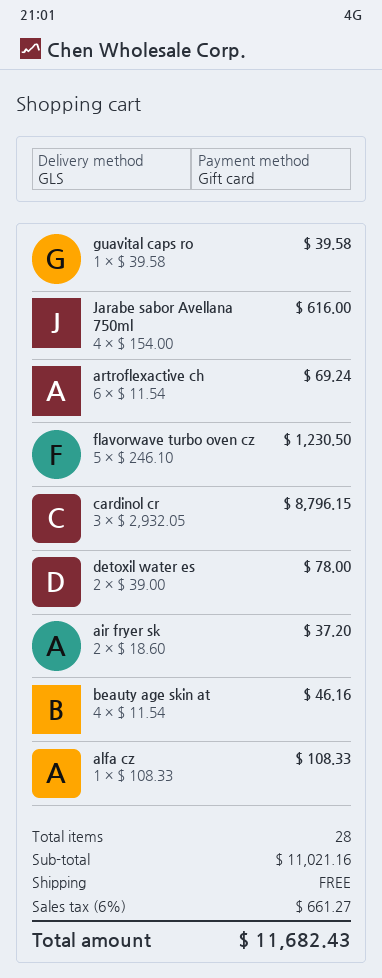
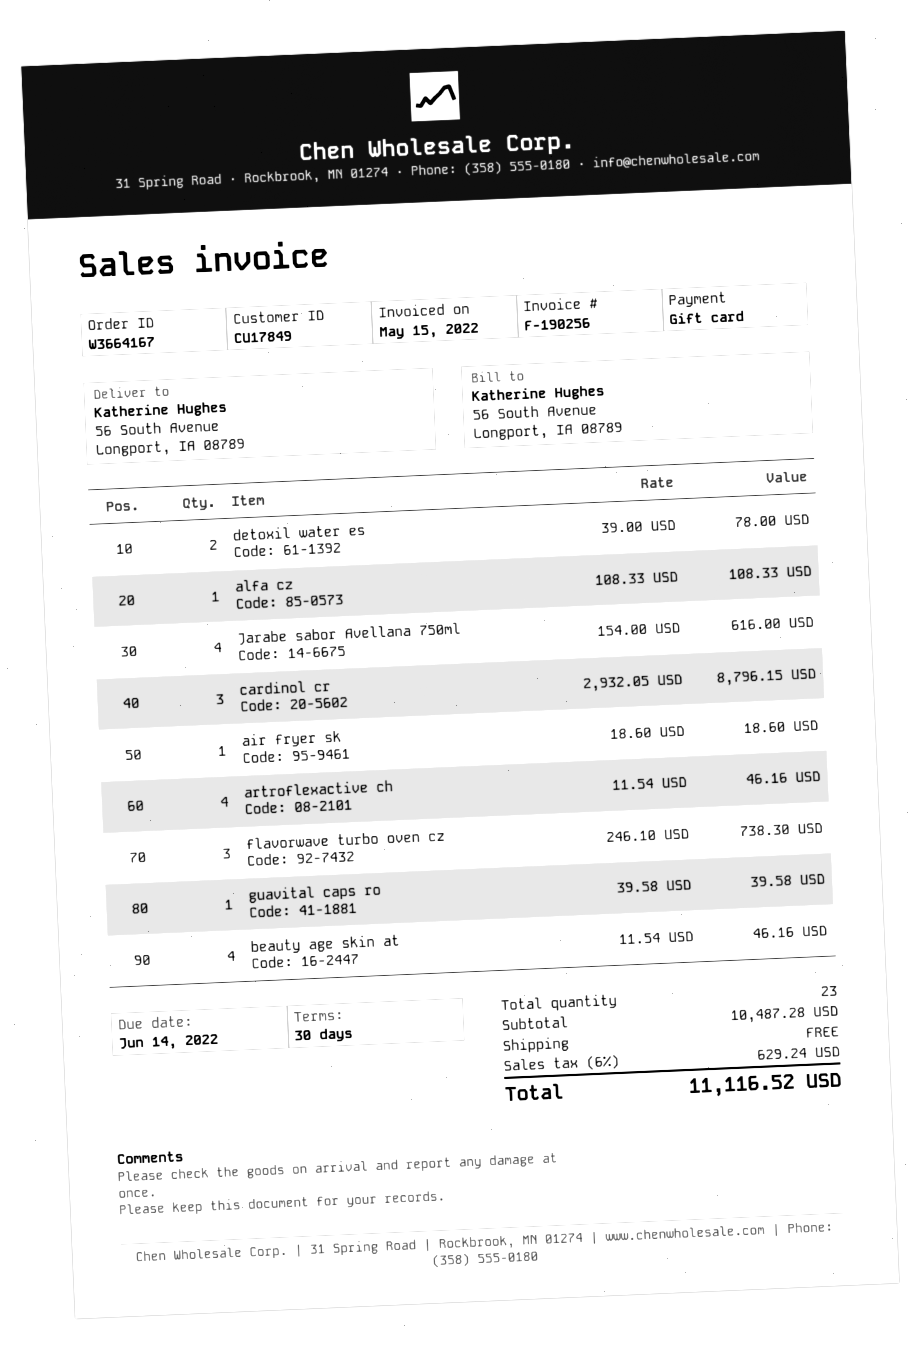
artroflexactive ch: 6 x 11.54 = 69.24 -> 4 x 11.54 = 46.16
flavorwave turbo oven cz: 5 x 246.10 = 1230.50 -> 3 x 246.10 = 738.30
air fryer sk: 2 x 18.60 = 37.20 -> 1 x 18.60 = 18.60
total quantity: 28 -> 23
subtotal: 11021.16 -> 10487.28
tax: 6% = 661.27 -> 6% = 629.24
total: 11682.43 -> 11116.52

